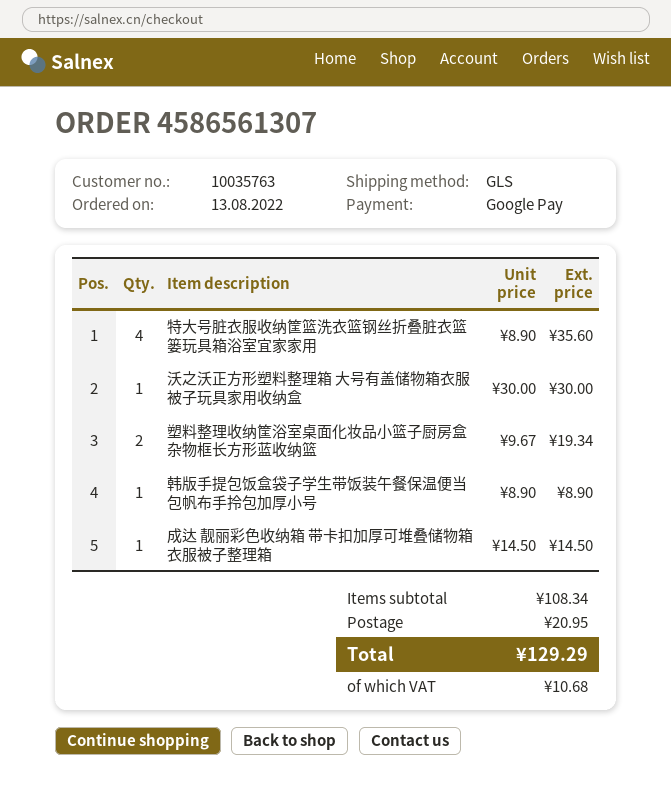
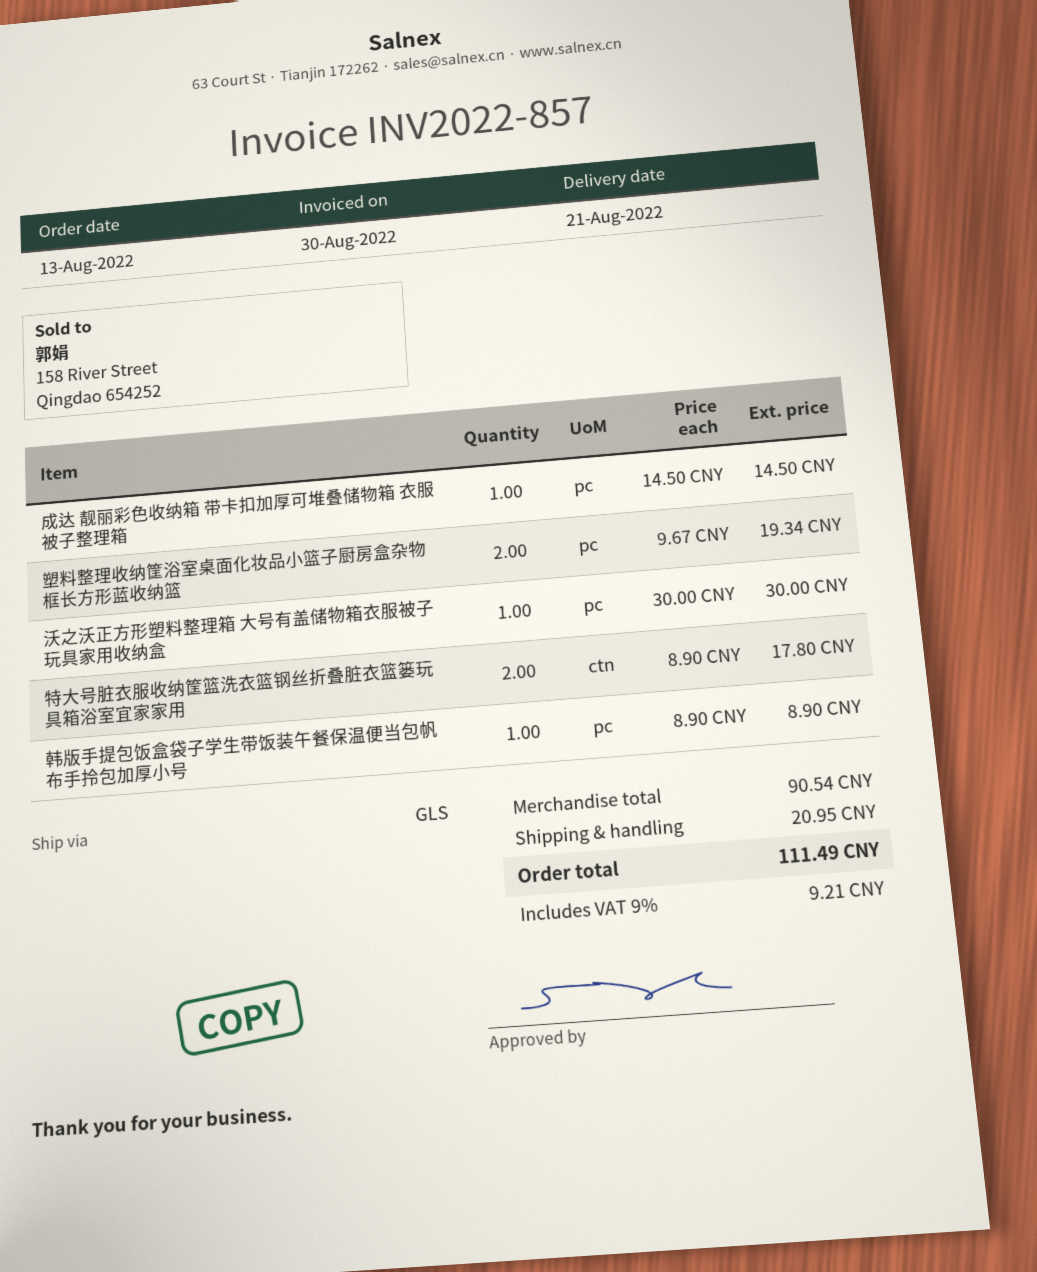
特大号脏衣服收纳筐篮洗衣篮钢丝折叠脏衣篮篓玩具箱浴室宜家家用: 4 x 8.90 = 35.60 -> 2 x 8.90 = 17.80
subtotal: 108.34 -> 90.54
tax: 10.68 -> 9.21
total: 129.29 -> 111.49

